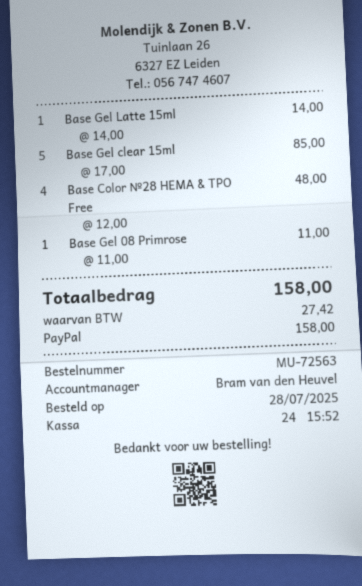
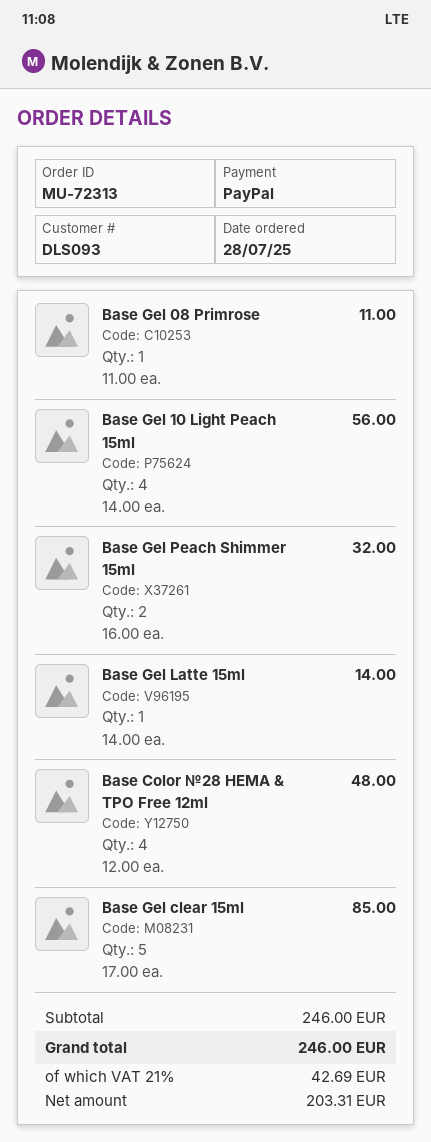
order number: MU-72563 -> MU-72313
Base Gel 10 Light Peach 15ml: none -> 4 x 14.00 = 56.00
Base Gel Peach Shimmer 15ml: none -> 2 x 16.00 = 32.00
tax: 27.42 -> 42.69
total: 158.00 -> 246.00

